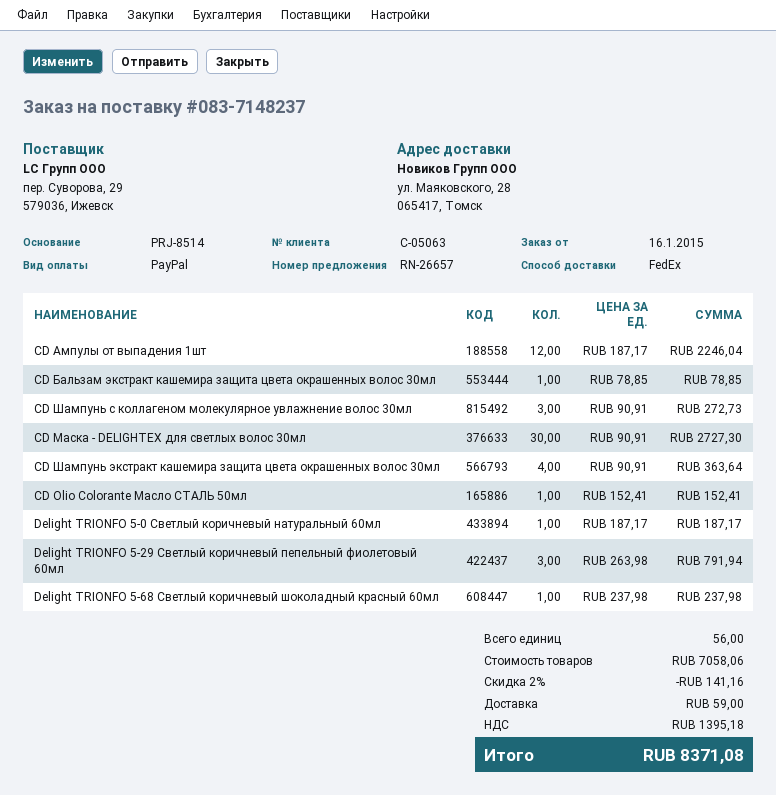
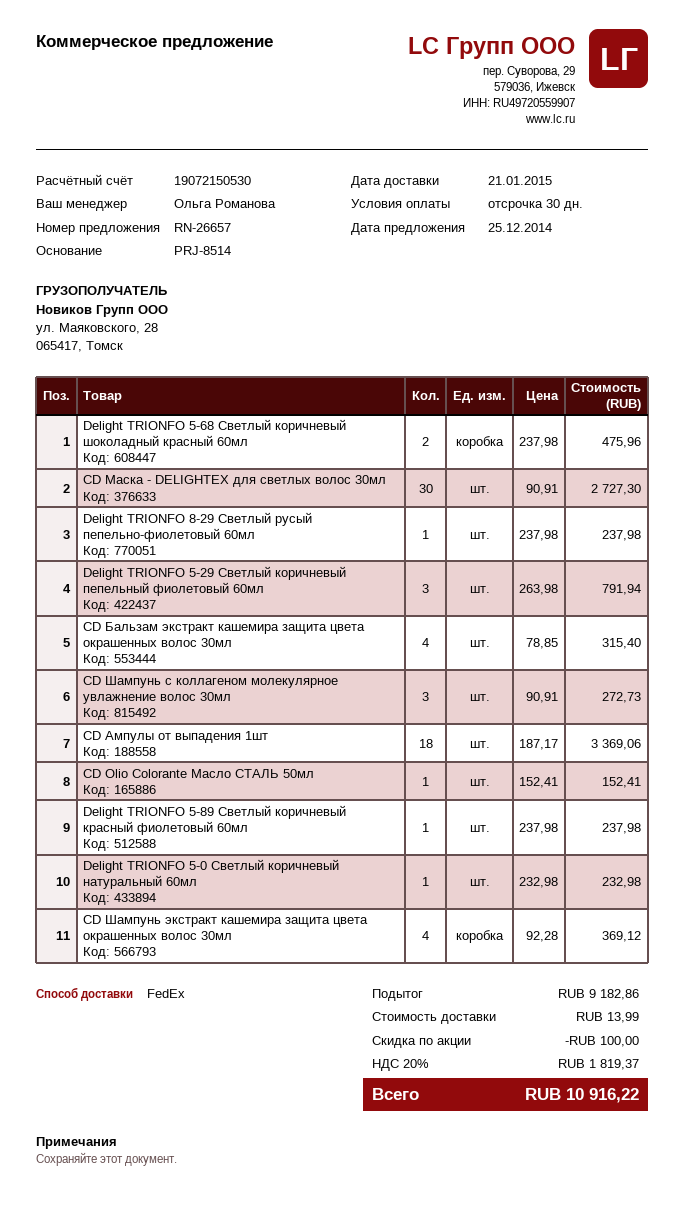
CD Ампулы от выпадения 1шт: 12 x 187.17 = 2246.04 -> 18 x 187.17 = 3369.06
CD Бальзам экстракт кашемира защита цвета окрашенных волос 30мл: 1 x 78.85 = 78.85 -> 4 x 78.85 = 315.40
CD Шампунь экстракт кашемира защита цвета окрашенных волос 30мл: 4 x 90.91 = 363.64 -> 4 x 92.28 = 369.12
Delight TRIONFO 5-0 Светлый коричневый натуральный 60мл: 1 x 187.17 = 187.17 -> 1 x 232.98 = 232.98
Delight TRIONFO 5-68 Светлый коричневый шоколадный красный 60мл: 1 x 237.98 = 237.98 -> 2 x 237.98 = 475.96
Delight TRIONFO 8-29 Светлый русый пепельно-фиолетовый 60мл: none -> 1 x 237.98 = 237.98
Delight TRIONFO 5-89 Светлый коричневый красный фиолетовый 60мл: none -> 1 x 237.98 = 237.98
subtotal: 7058.06 -> 9182.86
discount: 141.16 -> 100.00
shipping: 59.00 -> 13.99
tax: 1395.18 -> 1819.37
total: 8371.08 -> 10916.22

